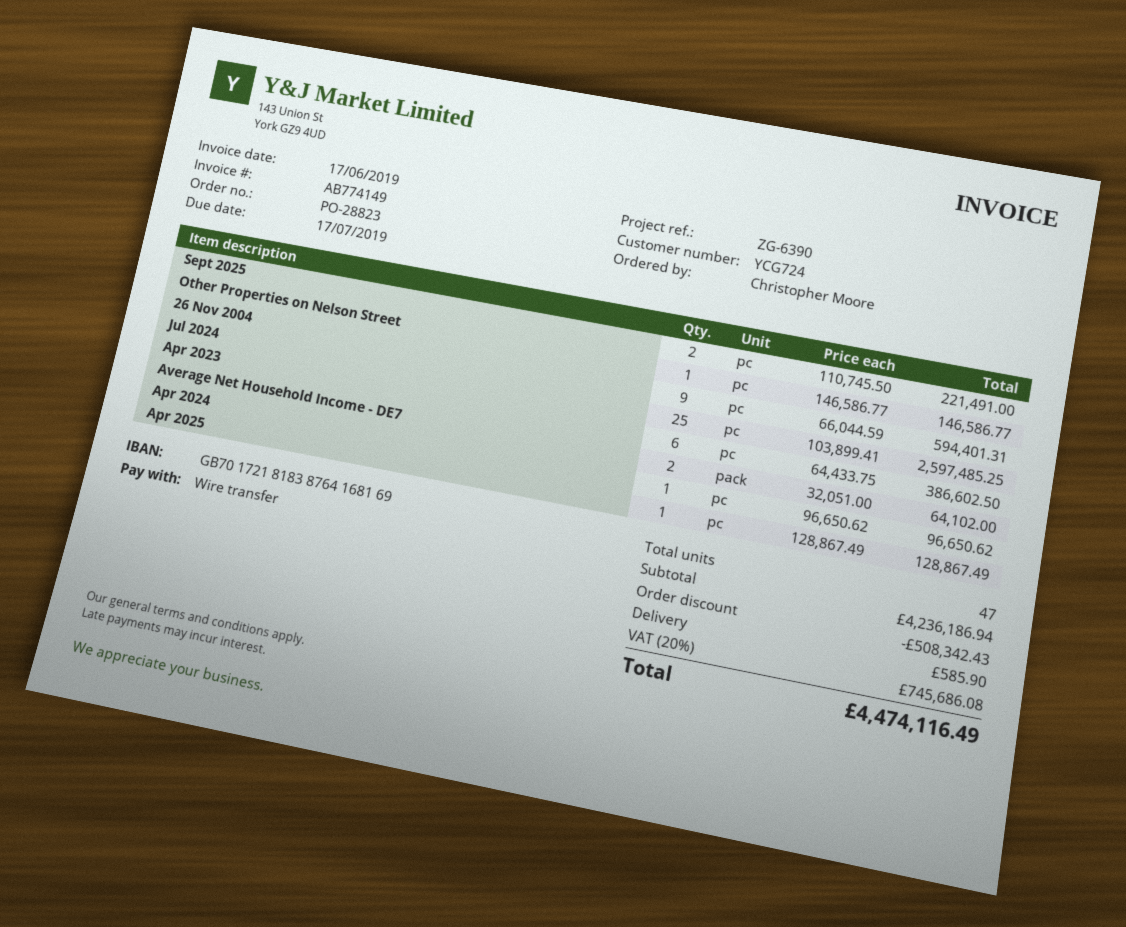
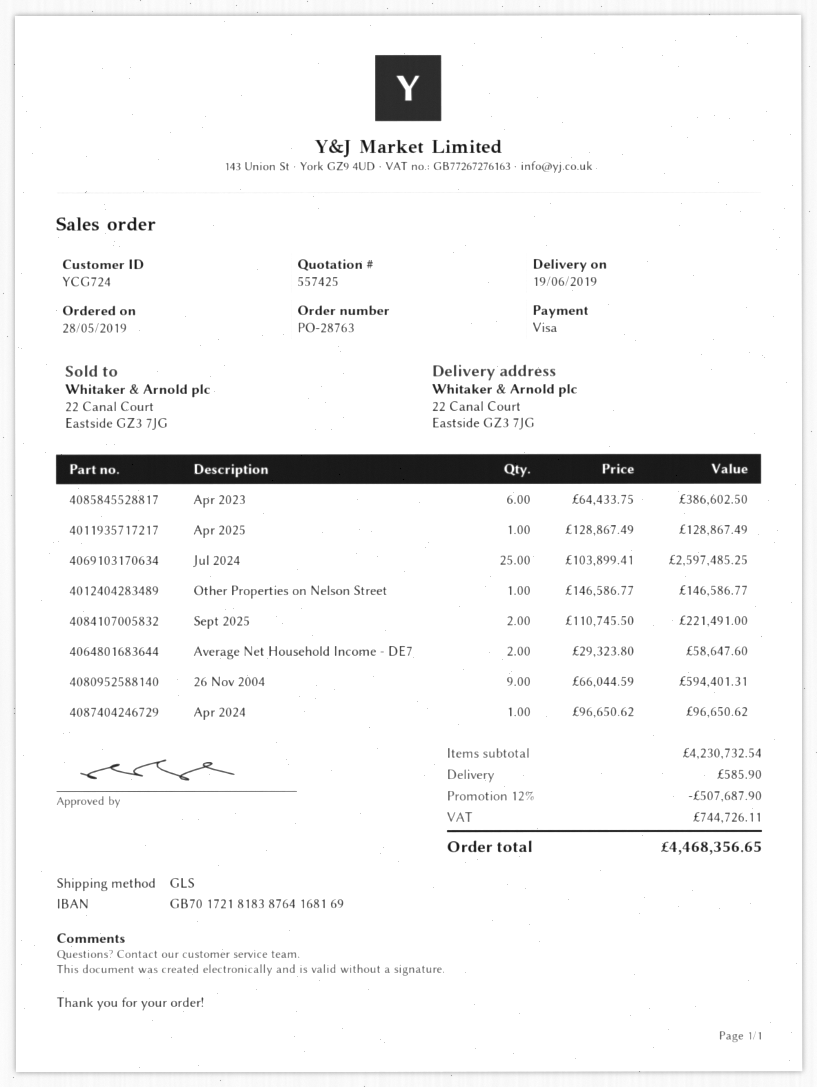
order number: PO-28823 -> PO-28763
payment method: bank transfer -> Visa
Average Net Household Income - DE7: 2 x 32051.00 = 64102.00 -> 2 x 29323.80 = 58647.60
subtotal: 4236186.94 -> 4230732.54
discount: 508342.43 -> 507687.90
tax: 745686.08 -> 744726.11
total: 4474116.49 -> 4468356.65

